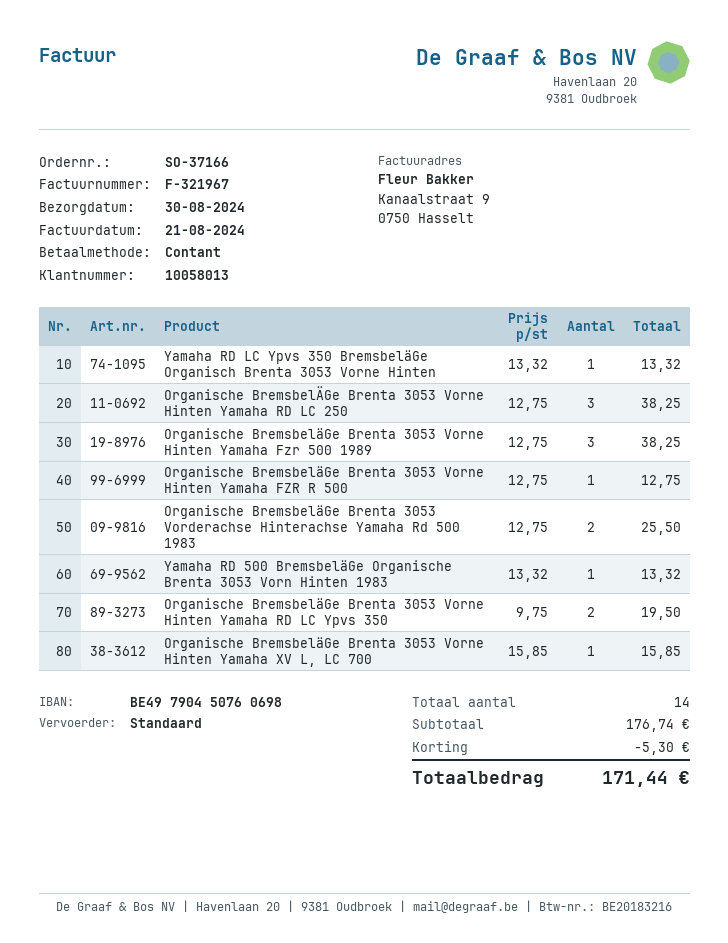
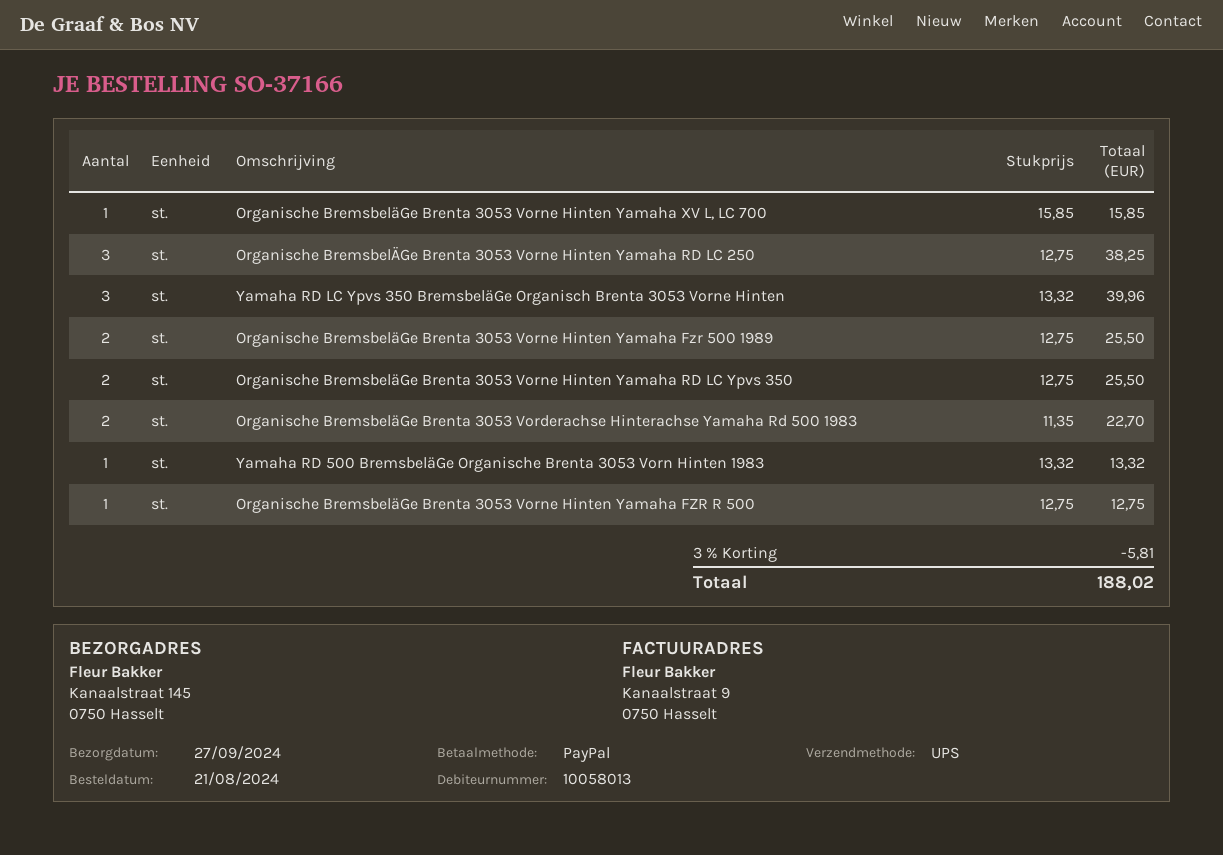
delivery date: 2024-08-30 -> 2024-09-27
payment method: cash -> PayPal
shipping method: standard -> UPS
Yamaha RD LC Ypvs 350 BremsbeläGe Organisch Brenta 3053 Vorne Hinten: 1 x 13.32 = 13.32 -> 3 x 13.32 = 39.96
Organische BremsbeläGe Brenta 3053 Vorne Hinten Yamaha Fzr 500 1989: 3 x 12.75 = 38.25 -> 2 x 12.75 = 25.50
Organische BremsbeläGe Brenta 3053 Vorderachse Hinterachse Yamaha Rd 500 1983: 2 x 12.75 = 25.50 -> 2 x 11.35 = 22.70
Organische BremsbeläGe Brenta 3053 Vorne Hinten Yamaha RD LC Ypvs 350: 2 x 9.75 = 19.50 -> 2 x 12.75 = 25.50
discount: 5.30 -> 5.81
total: 171.44 -> 188.02

